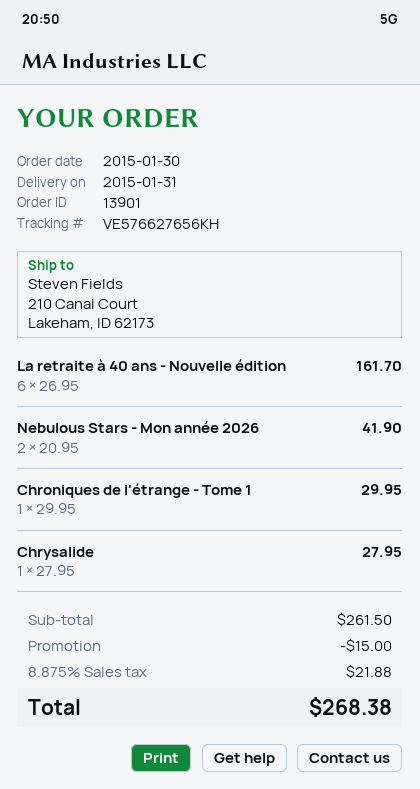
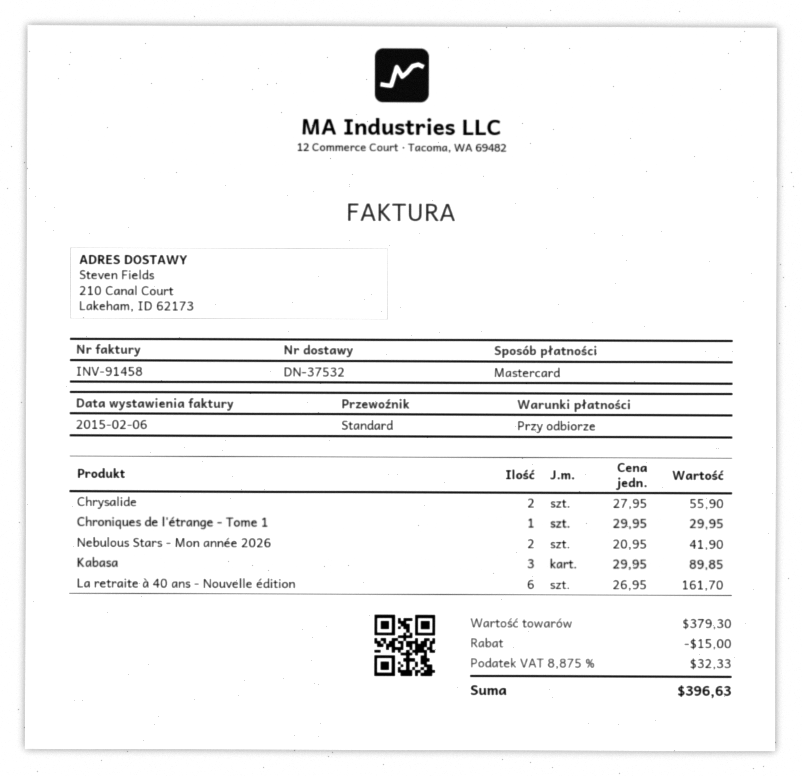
Chrysalide: 1 x 27.95 = 27.95 -> 2 x 27.95 = 55.90
Kabasa: none -> 3 x 29.95 = 89.85
subtotal: 261.50 -> 379.30
tax: 8.875% = 21.88 -> 8.875% = 32.33
total: 268.38 -> 396.63

